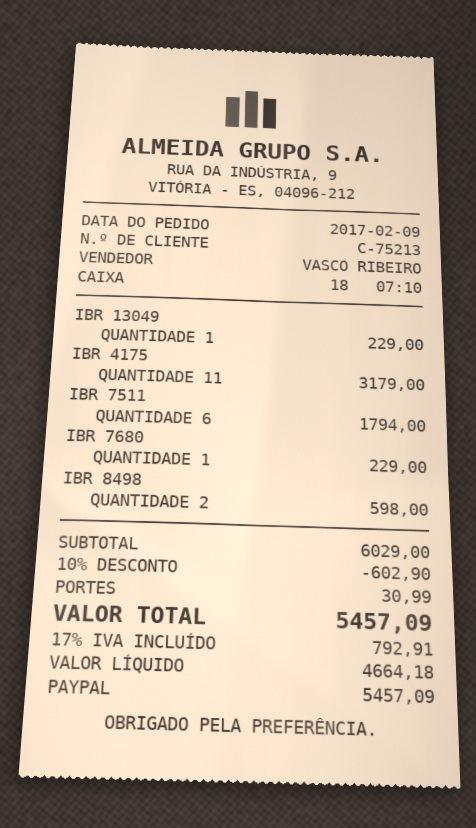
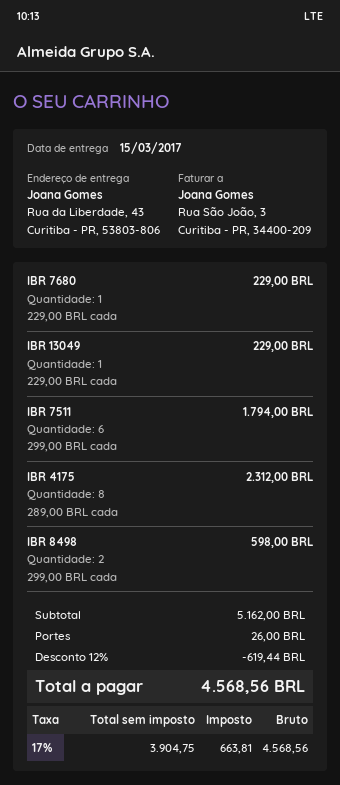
IBR 4175: 11 for 3179.00 -> 8 for 2312.00
subtotal: 6029.00 -> 5162.00
discount: 10% = 602.90 -> 12% = 619.44
shipping: 30.99 -> 26.00
net: 4664.18 -> 3904.75
tax: 17% = 792.91 -> 17% = 663.81
total: 5457.09 -> 4568.56

